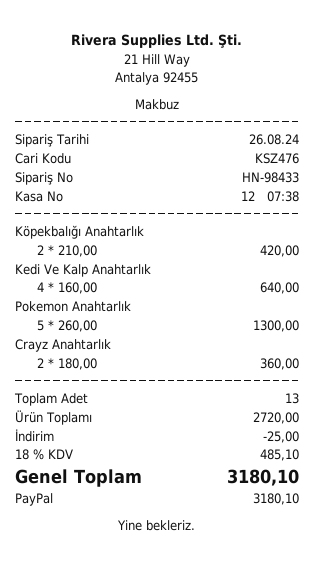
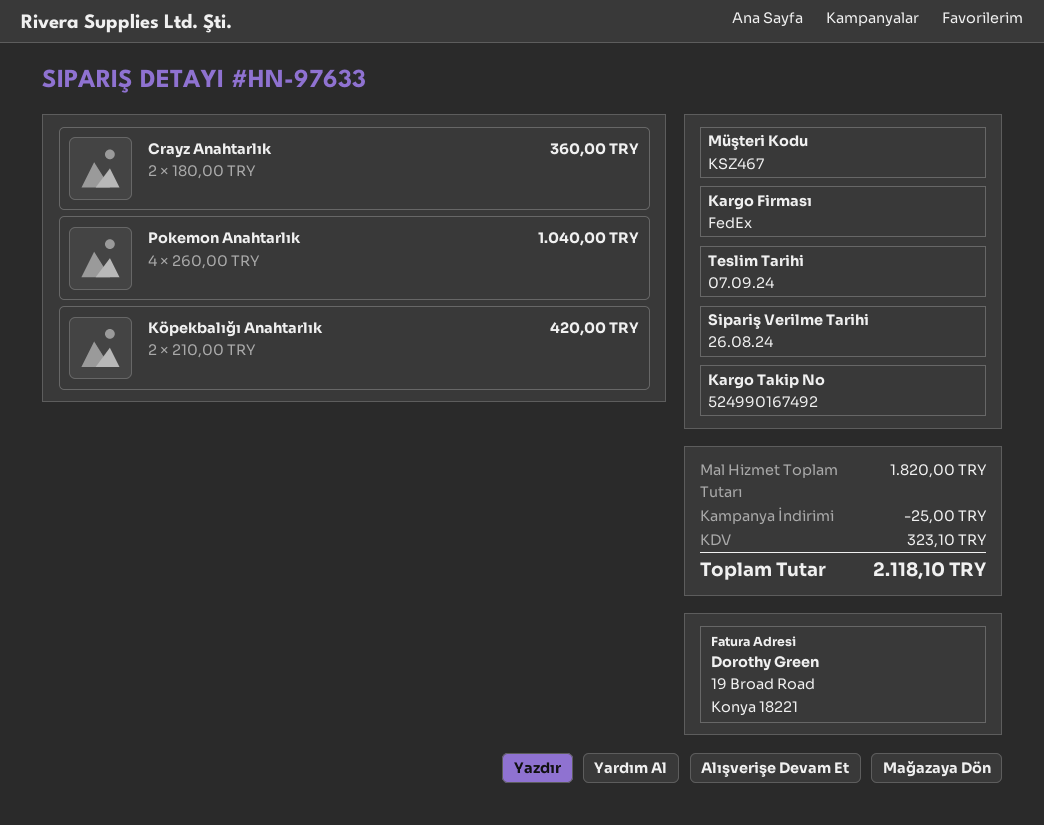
order number: HN-98433 -> HN-97633
customer number: KSZ476 -> KSZ467
Kedi Ve Kalp Anahtarlık: 4 x 160.00 = 640.00 -> none
Pokemon Anahtarlık: 5 x 260.00 = 1300.00 -> 4 x 260.00 = 1040.00
subtotal: 2720.00 -> 1820.00
tax: 485.10 -> 323.10
total: 3180.10 -> 2118.10

